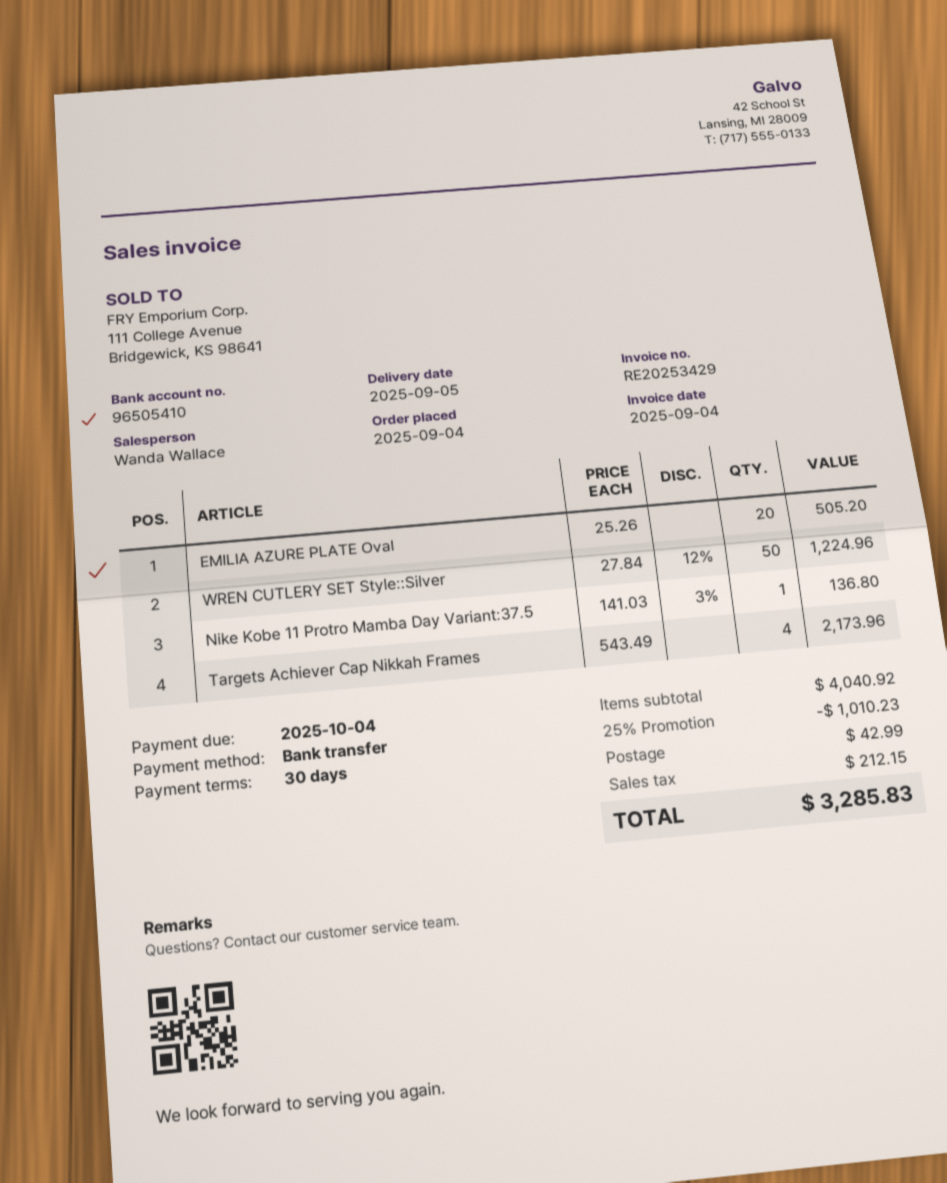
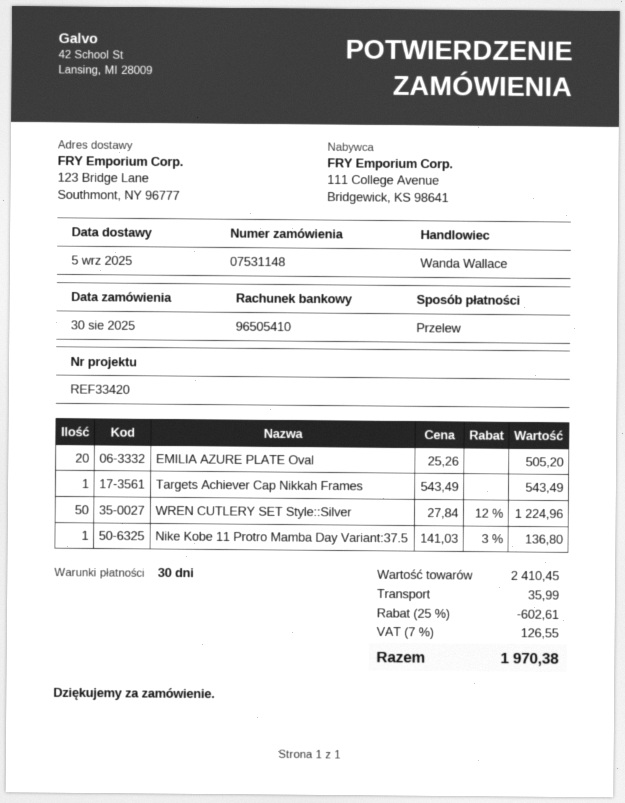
order date: 2025-09-04 -> 2025-08-30
Targets Achiever Cap Nikkah Frames: 4 x 543.49 = 2173.96 -> 1 x 543.49 = 543.49
subtotal: 4040.92 -> 2410.45
discount: 25% = 1010.23 -> 25% = 602.61
shipping: 42.99 -> 35.99
tax: 212.15 -> 126.55
total: 3285.83 -> 1970.38

